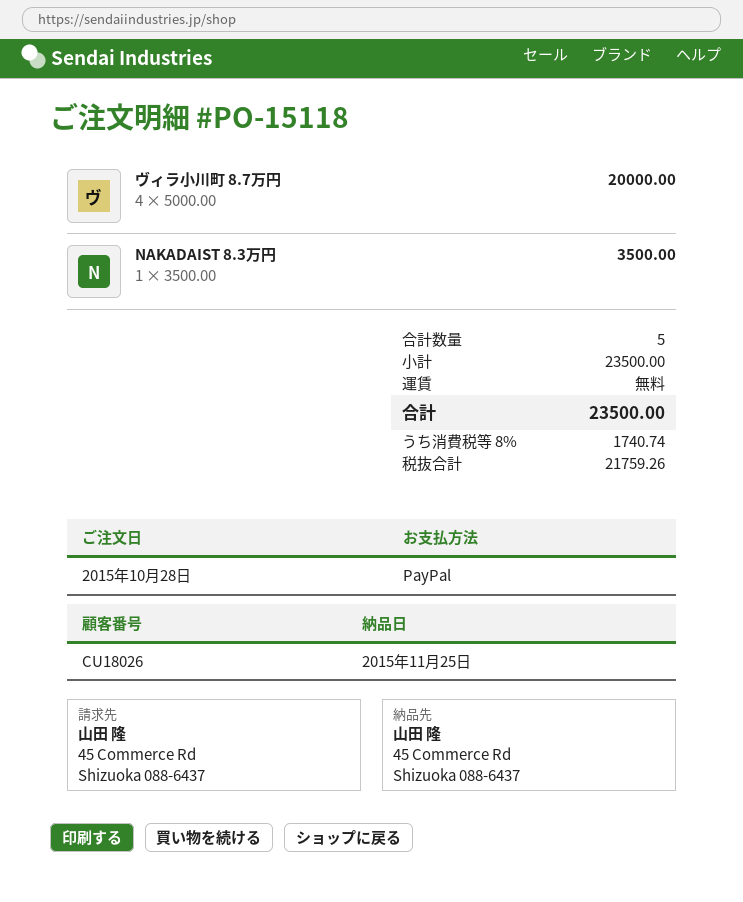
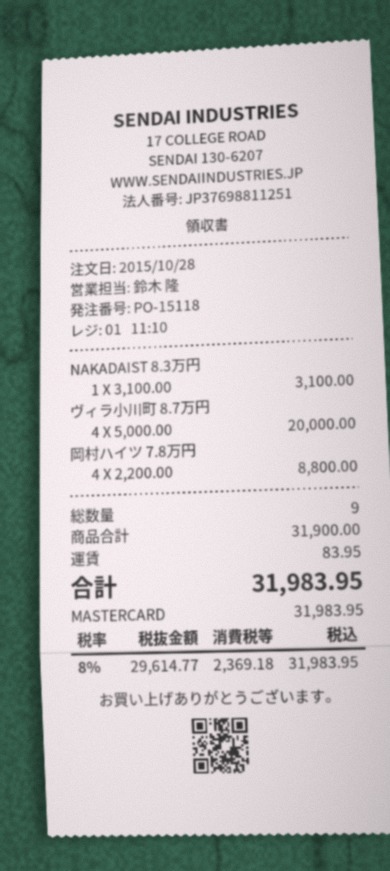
payment method: PayPal -> Mastercard
NAKADAIST 8.3万円: 1 x 3500.00 = 3500.00 -> 1 x 3100.00 = 3100.00
岡村ハイツ 7.8万円: none -> 4 x 2200.00 = 8800.00
total quantity: 5 -> 9
subtotal: 23500.00 -> 31900.00
shipping: 0.00 -> 83.95
net: 21759.26 -> 29614.77
tax: 8% = 1740.74 -> 8% = 2369.18
total: 23500.00 -> 31983.95

